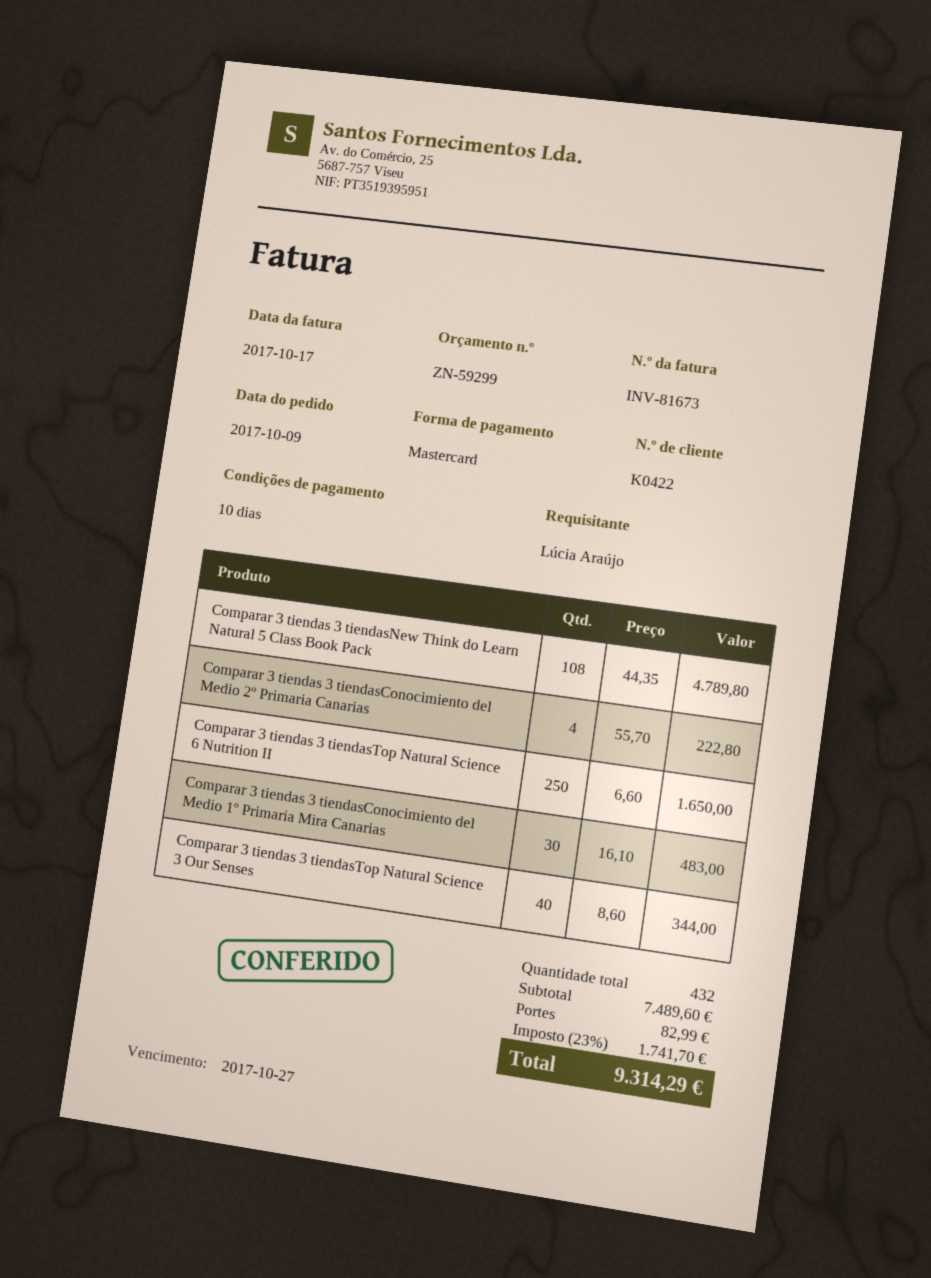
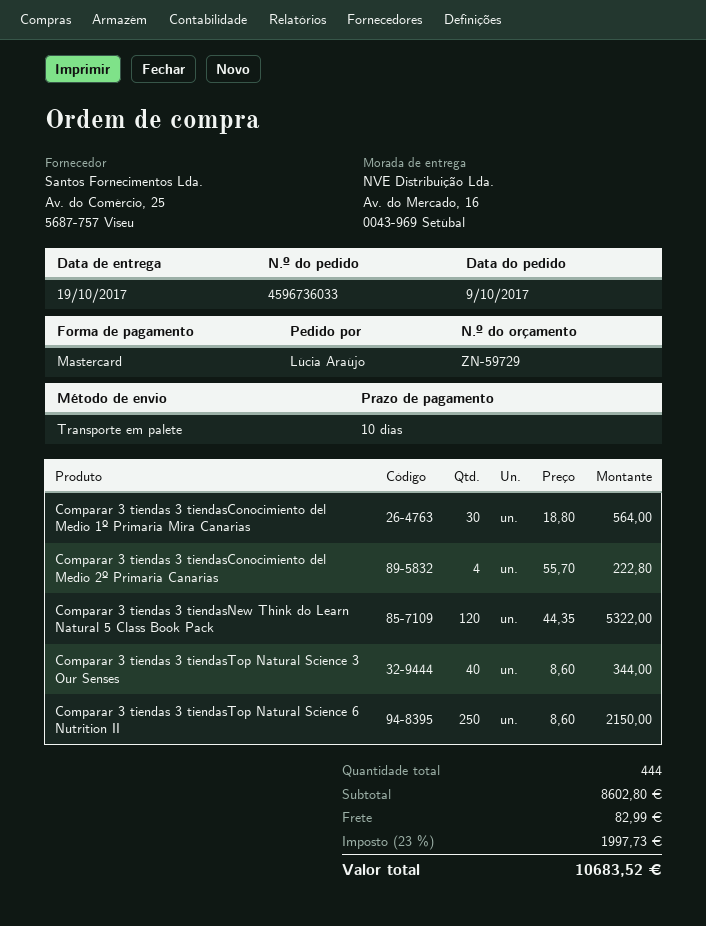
quote number: ZN-59299 -> ZN-59729
Comparar 3 tiendas 3 tiendasNew Think do Learn Natural 5 Class Book Pack: 108 x 44.35 = 4789.80 -> 120 x 44.35 = 5322.00
Comparar 3 tiendas 3 tiendasTop Natural Science 6 Nutrition II: 250 x 6.60 = 1650.00 -> 250 x 8.60 = 2150.00
Comparar 3 tiendas 3 tiendasConocimiento del Medio 1º Primaria Mira Canarias: 30 x 16.10 = 483.00 -> 30 x 18.80 = 564.00
total quantity: 432 -> 444
subtotal: 7489.60 -> 8602.80
tax: 23% = 1741.70 -> 23% = 1997.73
total: 9314.29 -> 10683.52

